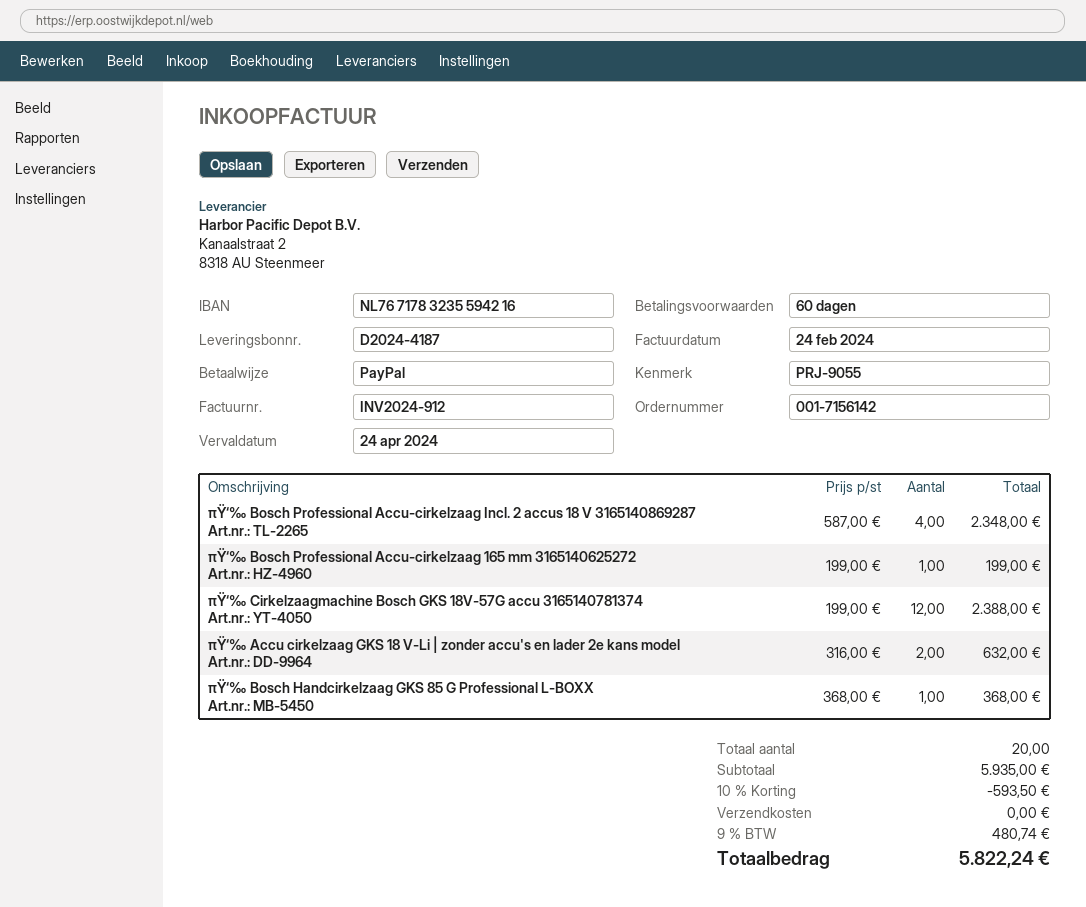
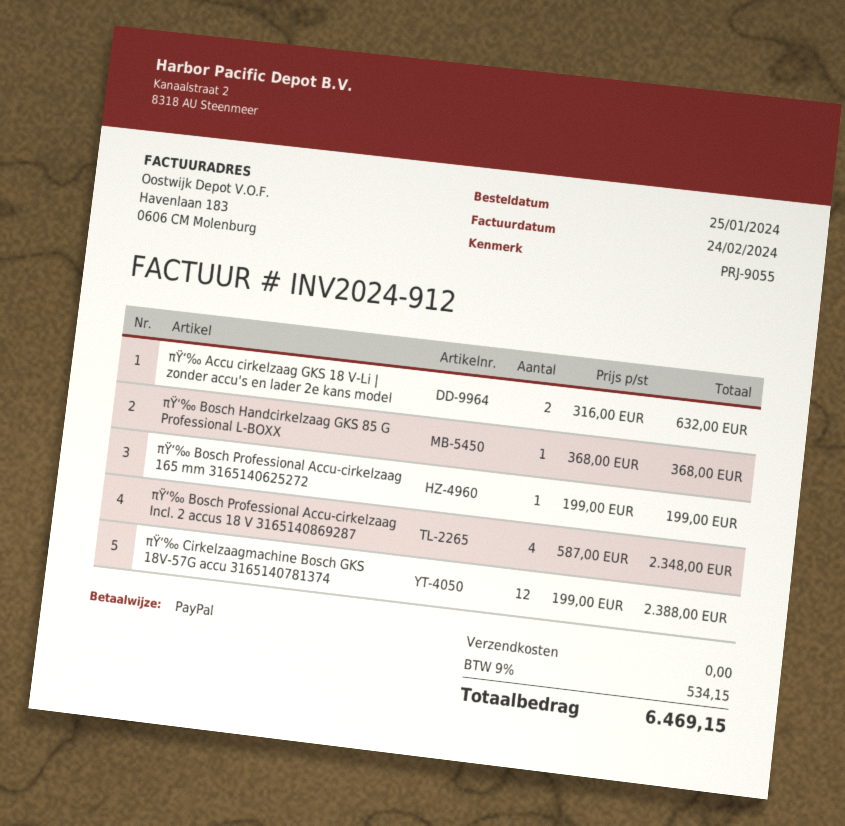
discount: 10% = 593.50 -> none
tax: 9% = 480.74 -> 9% = 534.15
total: 5822.24 -> 6469.15

